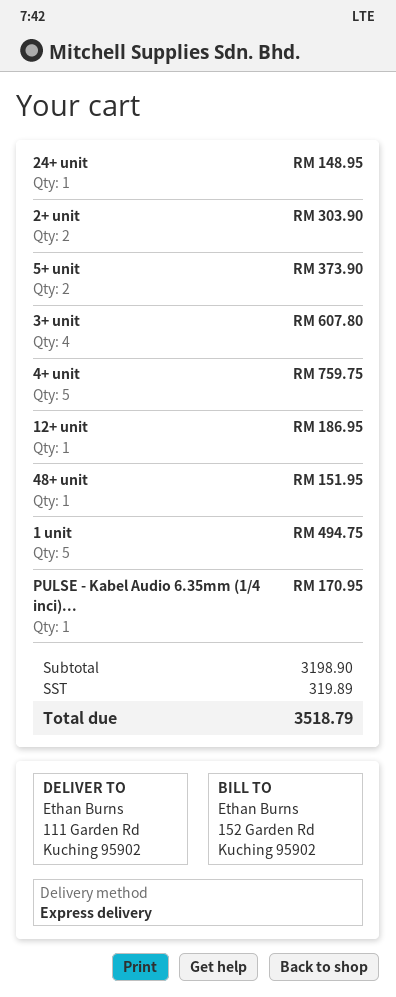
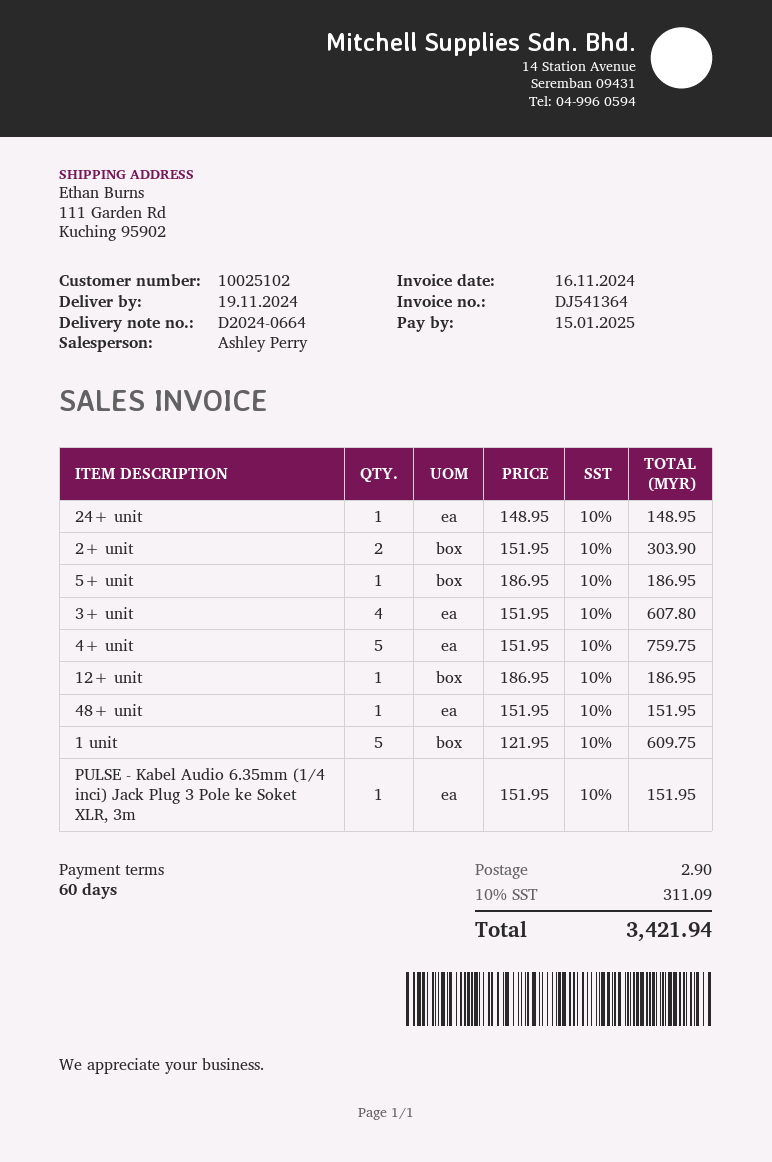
5+ unit: 2 for 373.90 -> 1 for 186.95
1 unit: 5 for 494.75 -> 5 for 609.75
PULSE - Kabel Audio 6.35mm (1/4 inci)...: 1 for 170.95 -> 1 for 151.95
shipping: none -> 2.90
tax: 319.89 -> 311.09
total: 3518.79 -> 3421.94

